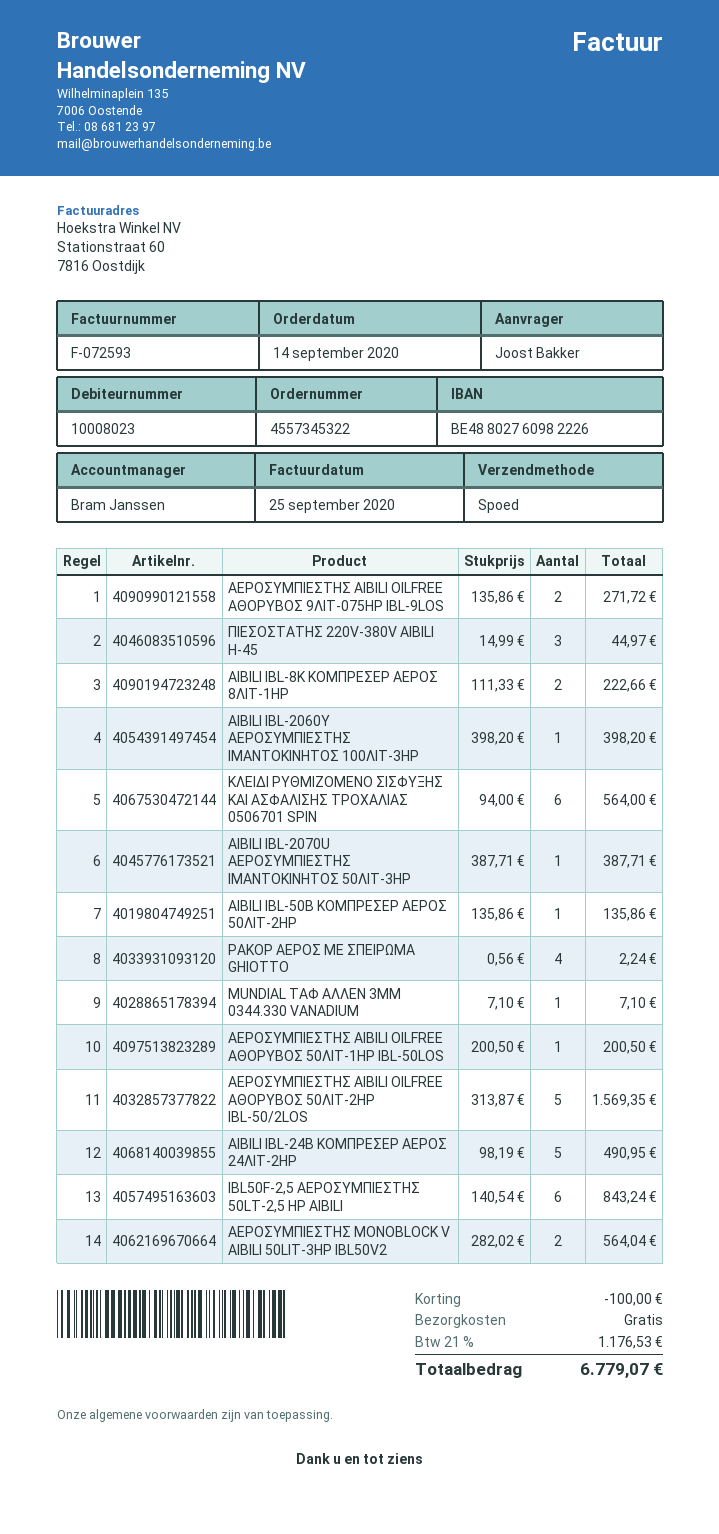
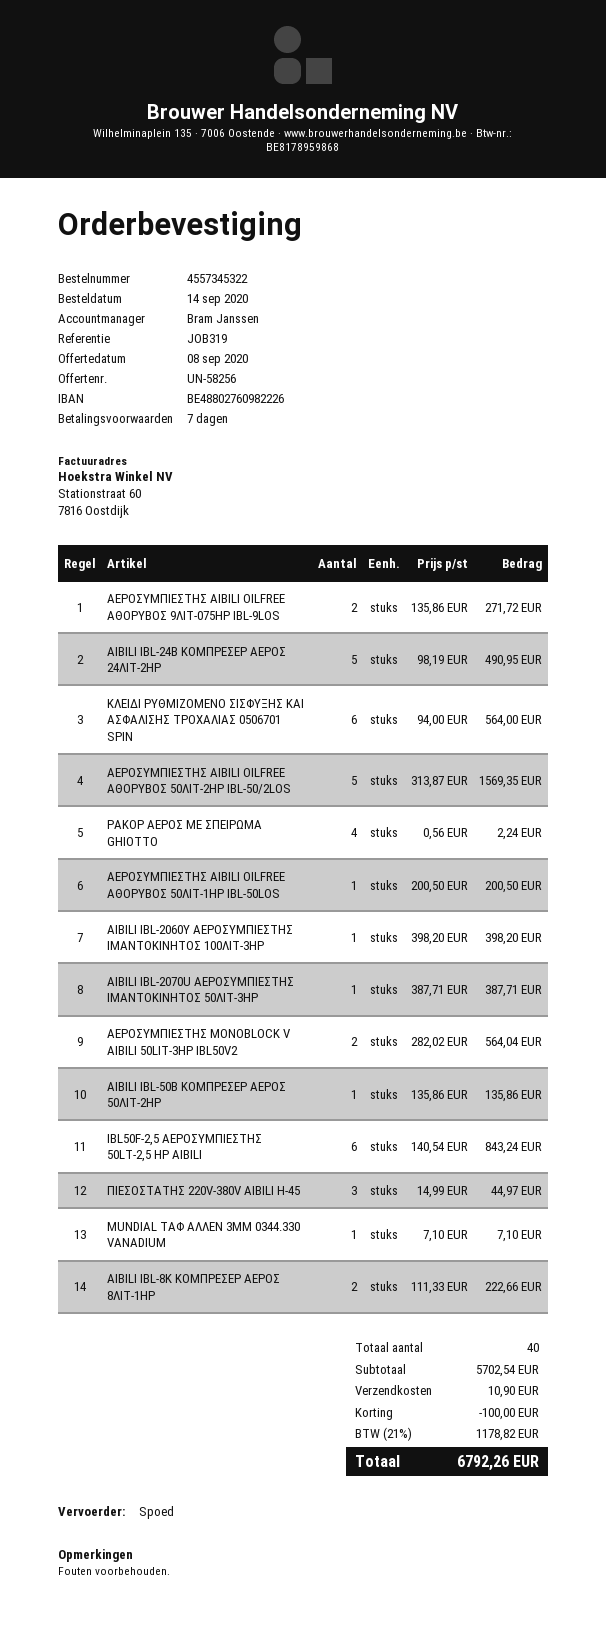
shipping: 0.00 -> 10.90
tax: 21% = 1176.53 -> 21% = 1178.82
total: 6779.07 -> 6792.26

